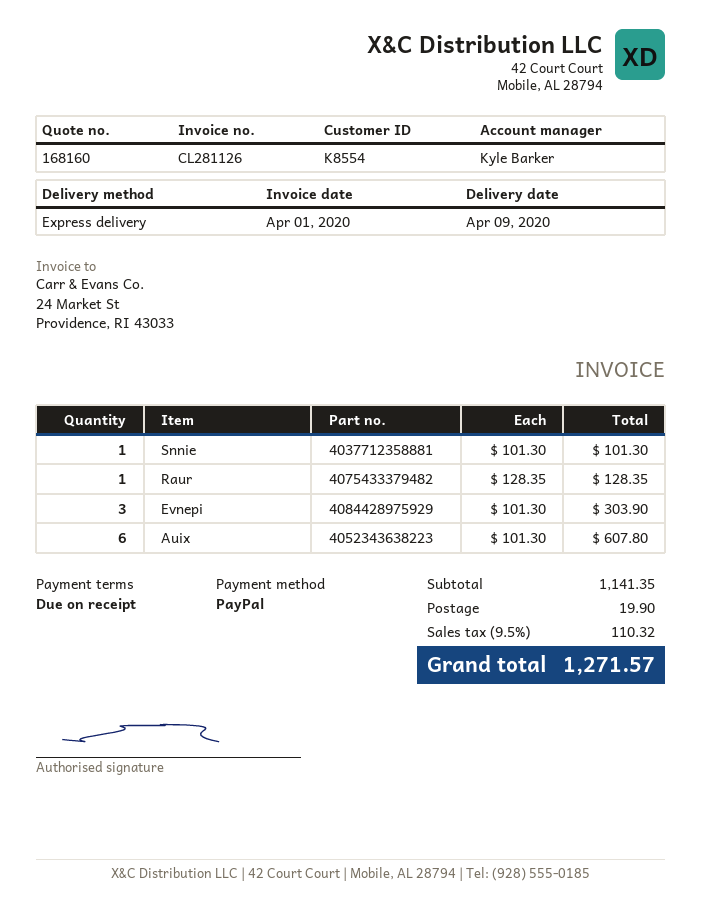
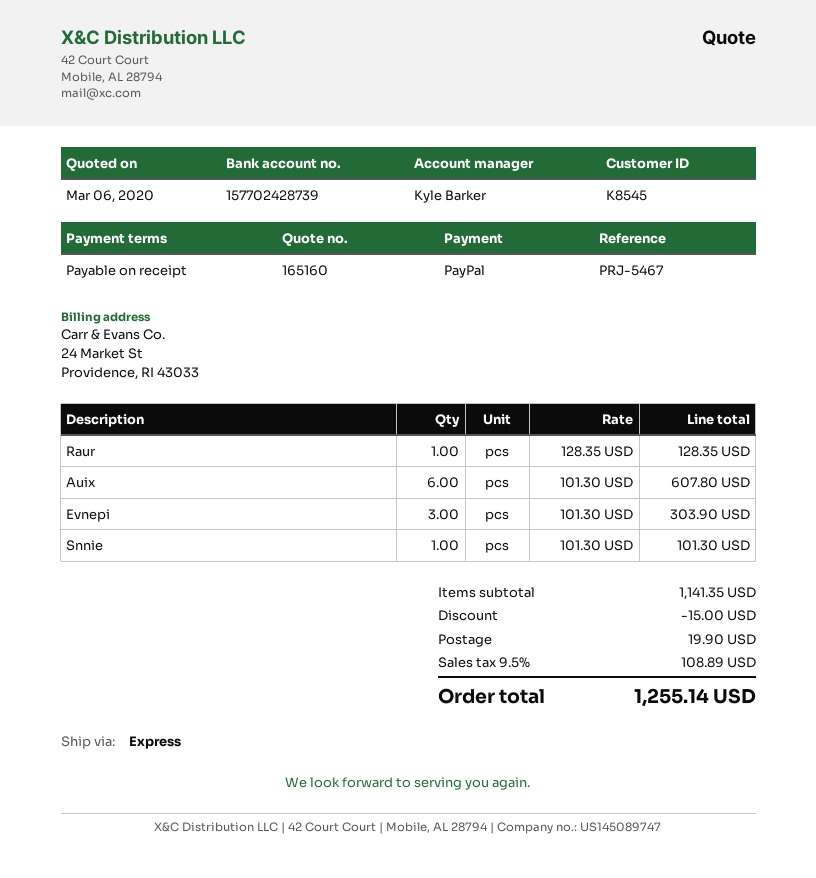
quote number: 168160 -> 165160
customer number: K8554 -> K8545
discount: none -> 15.00
tax: 9.5% = 110.32 -> 9.5% = 108.89
total: 1271.57 -> 1255.14

